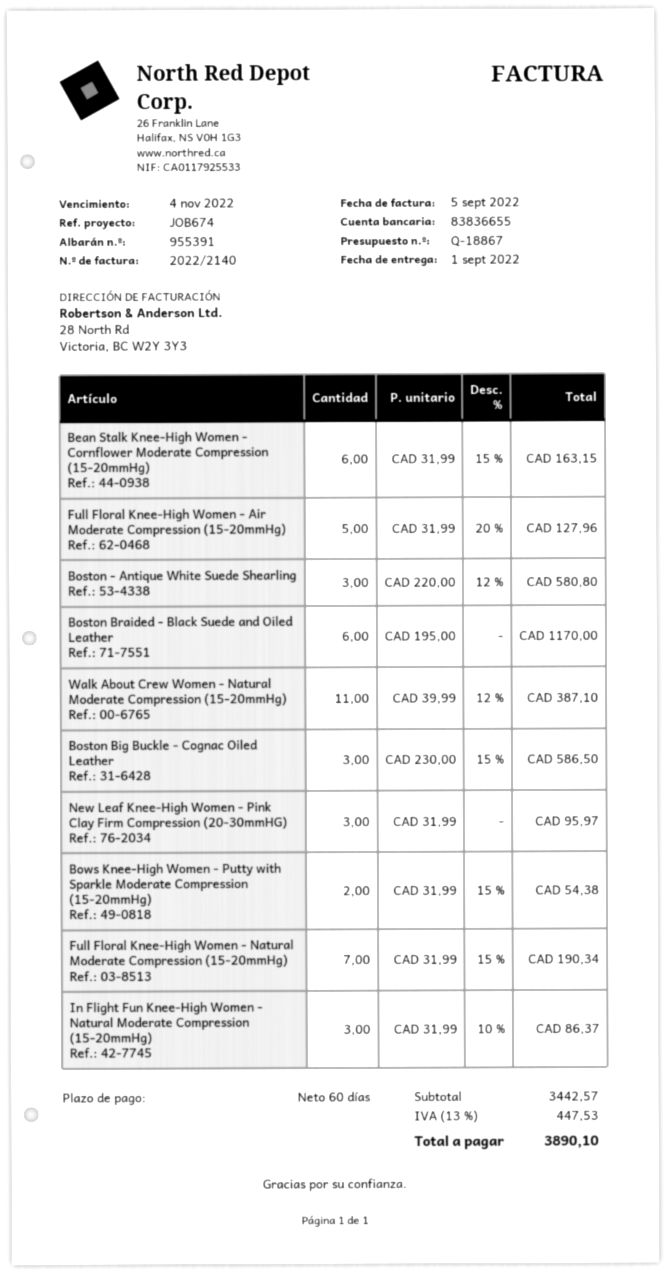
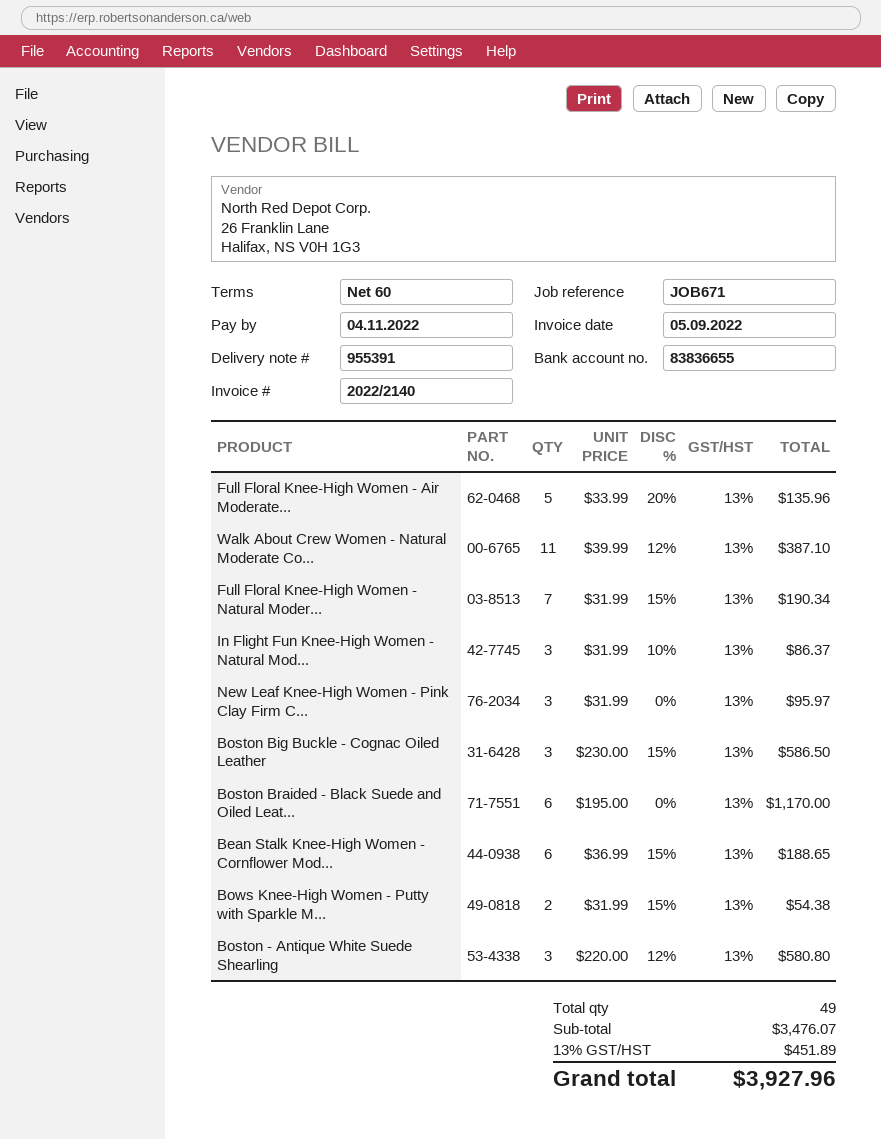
reference: JOB674 -> JOB671
Bean Stalk Knee-High Women - Cornflower Moderate Compression (15-20mmHg): 6 x 31.99 - 15% = 163.15 -> 6 x 36.99 - 15% = 188.65
Full Floral Knee-High Women - Air Moderate Compression (15-20mmHg): 5 x 31.99 - 20% = 127.96 -> 5 x 33.99 - 20% = 135.96
subtotal: 3442.57 -> 3476.07
tax: 13% = 447.53 -> 13% = 451.89
total: 3890.10 -> 3927.96

